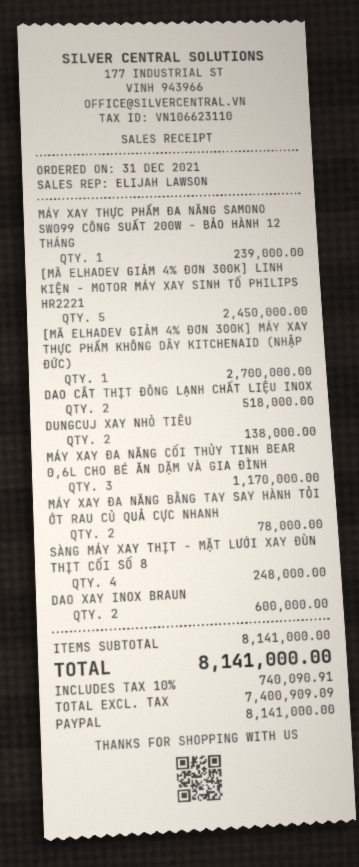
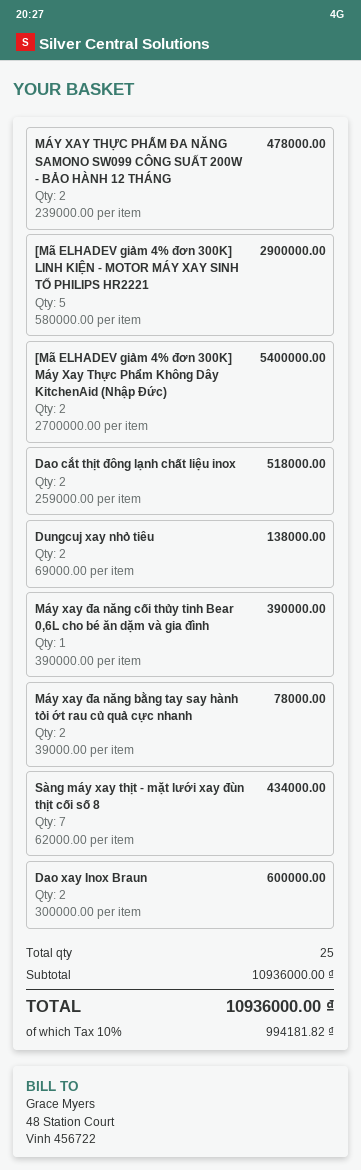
MÁY XAY THỰC PHẨM ĐA NĂNG SAMONO SW099 CÔNG SUẤT 200W - BẢO HÀNH 12 THÁNG: 1 for 239000.00 -> 2 for 478000.00
[MÃ ELHADEV GIẢM 4% ĐƠN 300K] LINH KIỆN - MOTOR MÁY XAY SINH TỐ PHILIPS HR2221: 5 for 2450000.00 -> 5 for 2900000.00
[MÃ ELHADEV GIẢM 4% ĐƠN 300K] MÁY XAY THỰC PHẨM KHÔNG DÂY KITCHENAID (NHẬP ĐỨC): 1 for 2700000.00 -> 2 for 5400000.00
MÁY XAY ĐA NĂNG CỐI THỦY TINH BEAR 0,6L CHO BÉ ĂN DẶM VÀ GIA ĐÌNH: 3 for 1170000.00 -> 1 for 390000.00
SÀNG MÁY XAY THỊT - MẶT LƯỚI XAY ĐÙN THỊT CỐI SỐ 8: 4 for 248000.00 -> 7 for 434000.00
subtotal: 8141000.00 -> 10936000.00
tax: 10% = 740090.91 -> 10% = 994181.82
total: 8141000.00 -> 10936000.00

